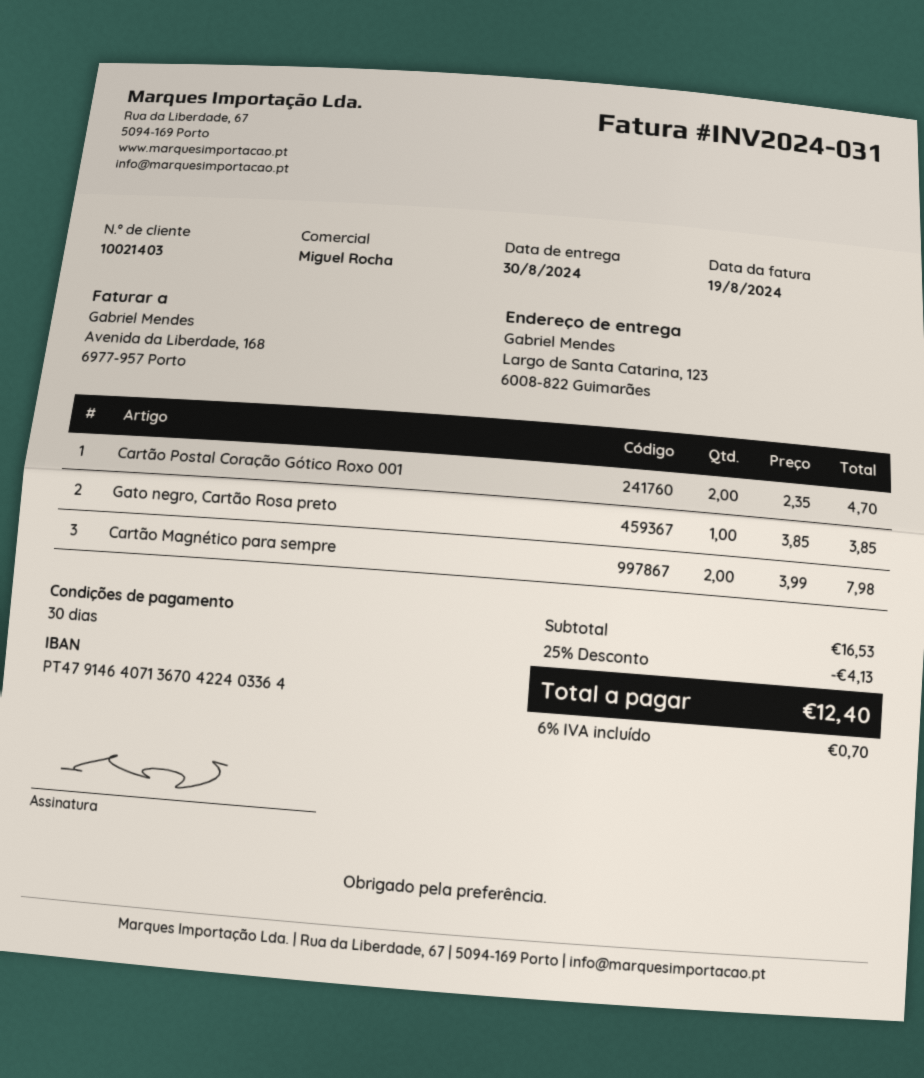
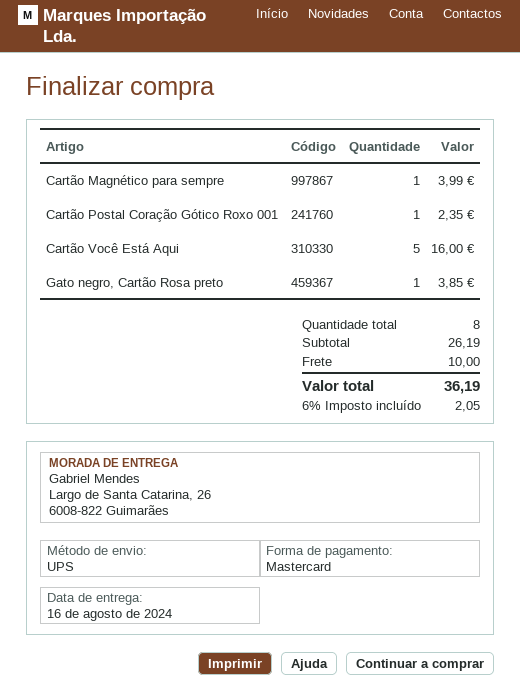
delivery date: 2024-08-30 -> 2024-08-16
ship to: Largo de Santa Catarina, 123, 6008-822 Guimarães -> Largo de Santa Catarina, 26, 6008-822 Guimarães
Cartão Postal Coração Gótico Roxo 001: 2 for 4.70 -> 1 for 2.35
Cartão Magnético para sempre: 2 for 7.98 -> 1 for 3.99
Cartão Você Está Aqui: none -> 5 for 16.00
subtotal: 16.53 -> 26.19
discount: 25% = 4.13 -> none
shipping: none -> 10.00
tax: 6% = 0.70 -> 6% = 2.05
total: 12.40 -> 36.19

